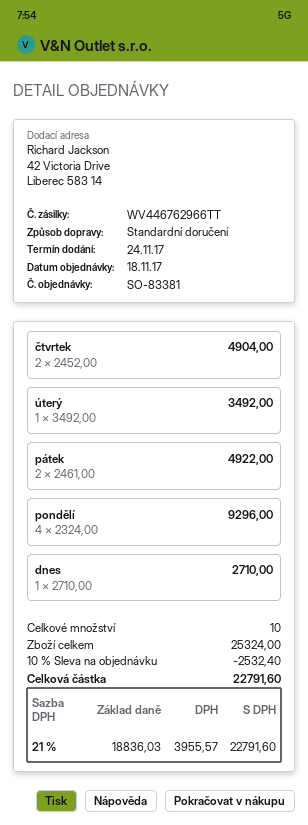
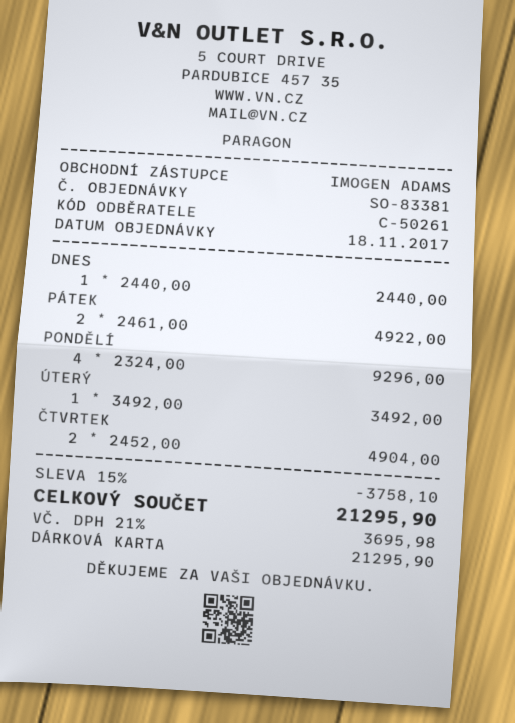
dnes: 1 x 2710.00 = 2710.00 -> 1 x 2440.00 = 2440.00
discount: 10% = 2532.40 -> 15% = 3758.10
tax: 21% = 3955.57 -> 21% = 3695.98
total: 22791.60 -> 21295.90

